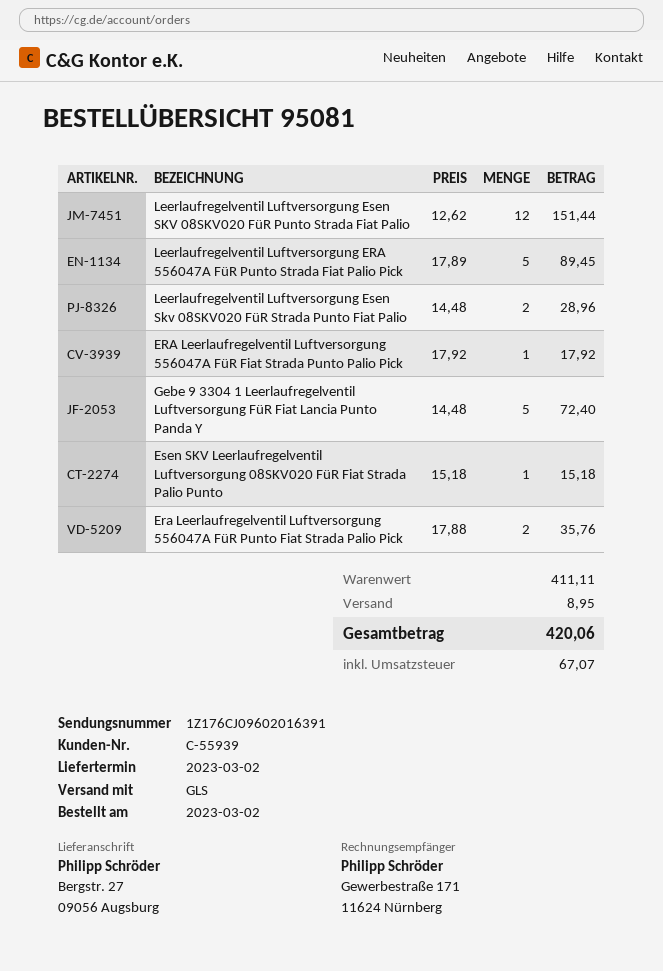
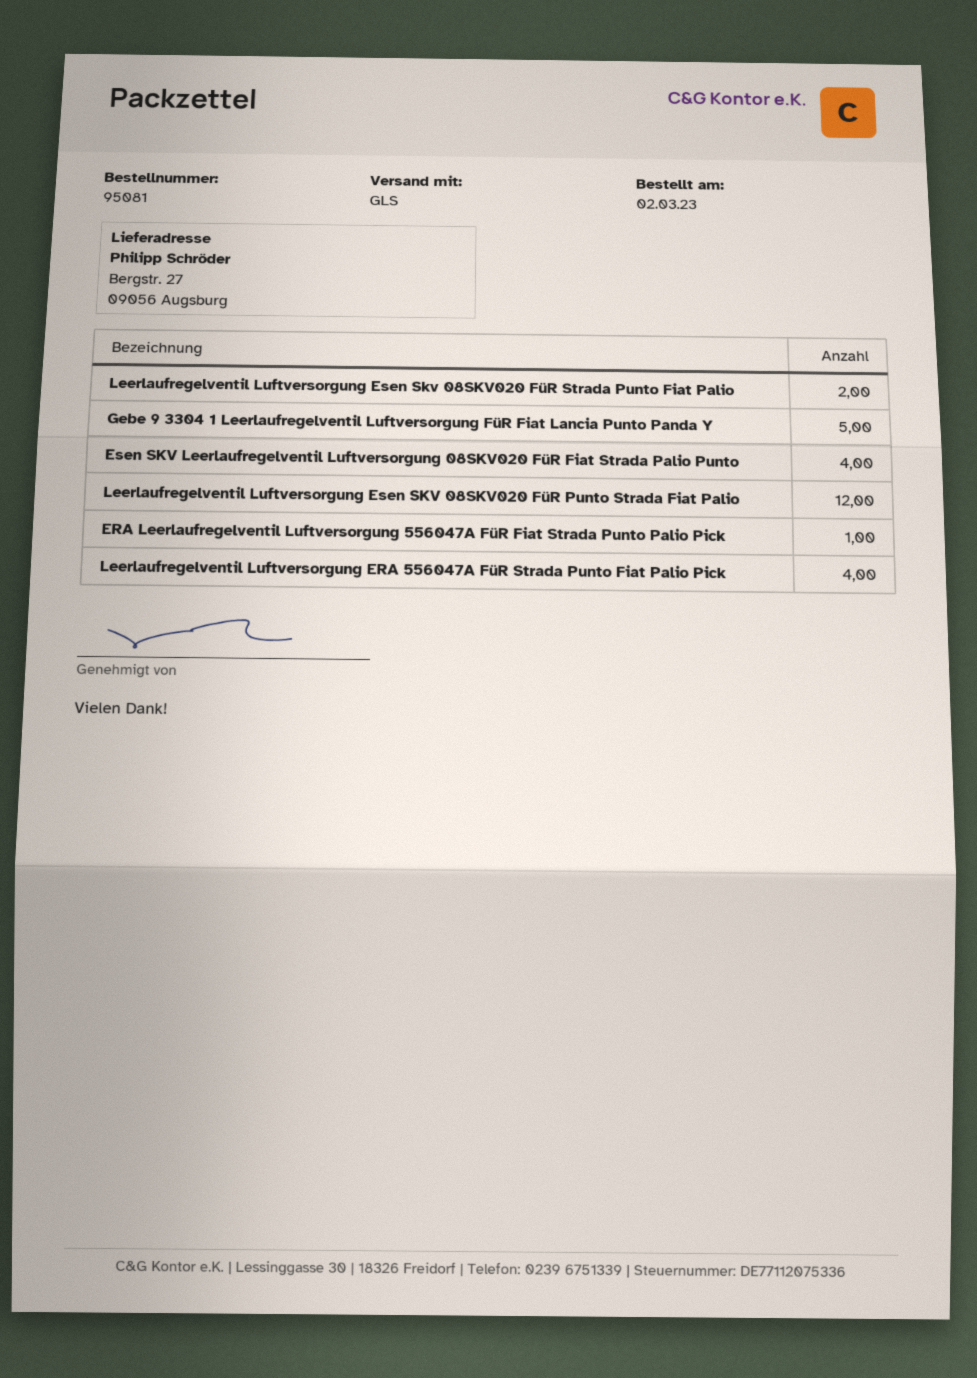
Leerlaufregelventil Luftversorgung ERA 556047A FüR Punto Strada Fiat Palio Pick: 5 -> none
Esen SKV Leerlaufregelventil Luftversorgung 08SKV020 FüR Fiat Strada Palio Punto: 1 -> 4
Era Leerlaufregelventil Luftversorgung 556047A FüR Punto Fiat Strada Palio Pick: 2 -> none
Leerlaufregelventil Luftversorgung ERA 556047A FüR Strada Punto Fiat Palio Pick: none -> 4

